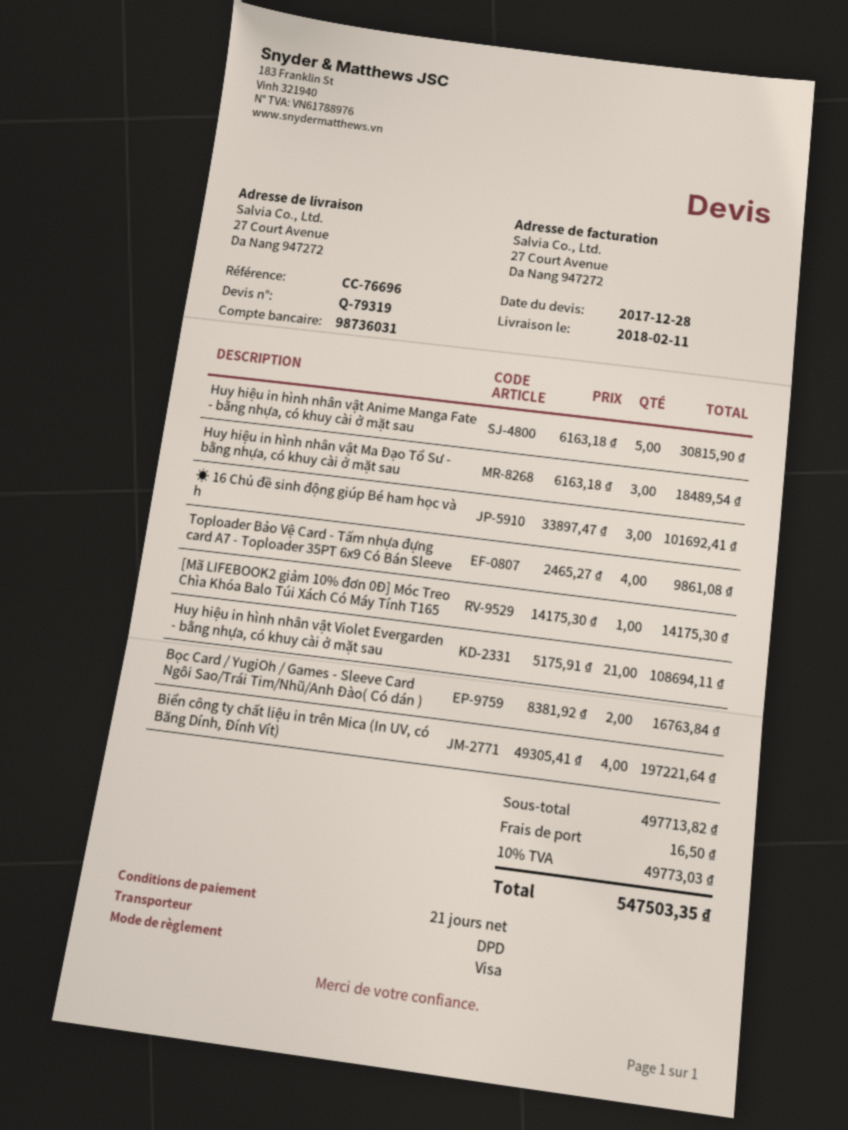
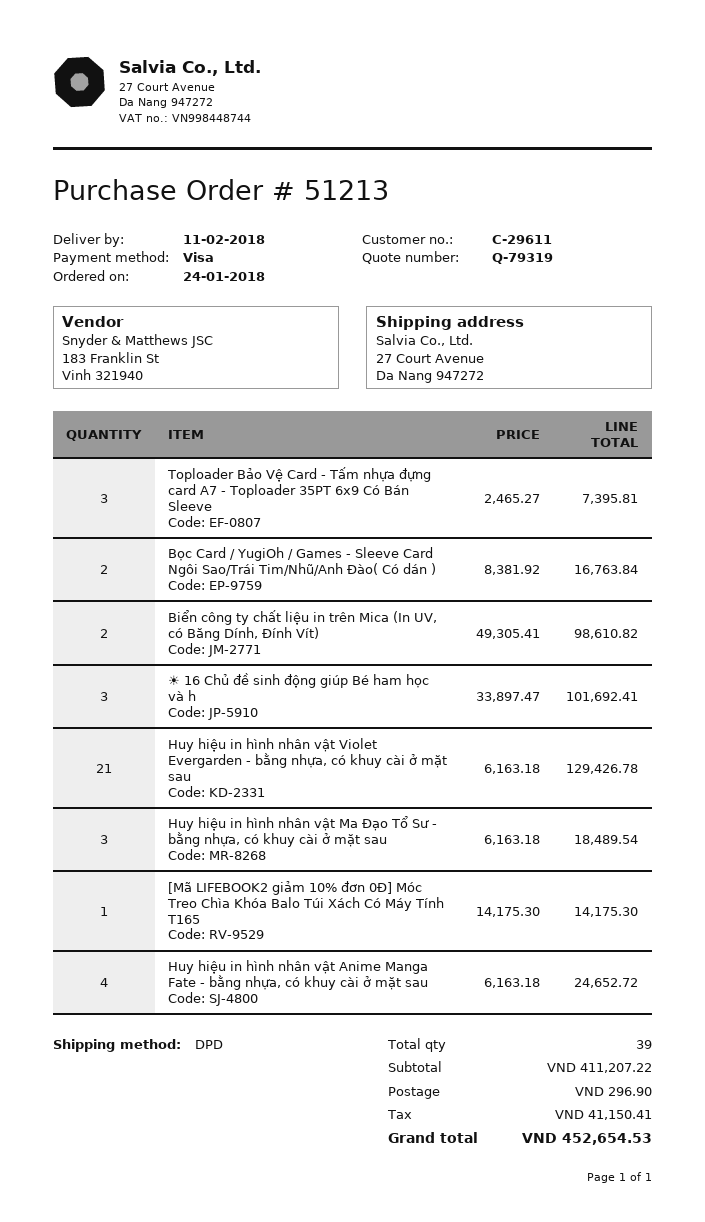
Huy hiệu in hình nhân vật Anime Manga Fate - bằng nhựa, có khuy cài ở mặt sau: 5 x 6163.18 = 30815.90 -> 4 x 6163.18 = 24652.72
Toploader Bảo Vệ Card - Tấm nhựa đựng card A7 - Toploader 35PT 6x9 Có Bán Sleeve: 4 x 2465.27 = 9861.08 -> 3 x 2465.27 = 7395.81
Huy hiệu in hình nhân vật Violet Evergarden - bằng nhựa, có khuy cài ở mặt sau: 21 x 5175.91 = 108694.11 -> 21 x 6163.18 = 129426.78
Biển công ty chất liệu in trên Mica (In UV, có Băng Dính, Đính Vít): 4 x 49305.41 = 197221.64 -> 2 x 49305.41 = 98610.82
subtotal: 497713.82 -> 411207.22
shipping: 16.50 -> 296.90
tax: 49773.03 -> 41150.41
total: 547503.35 -> 452654.53

